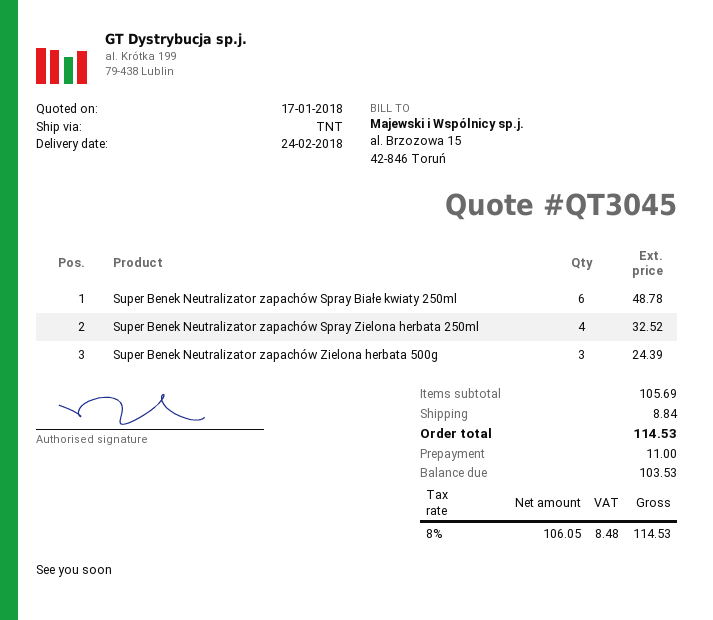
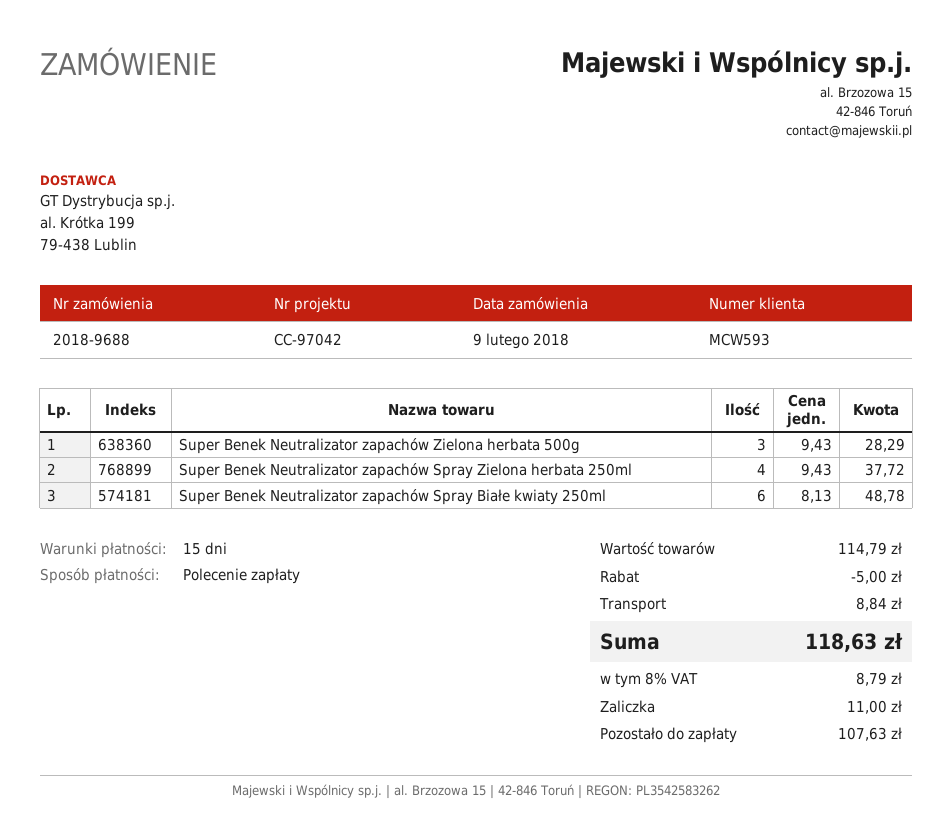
Super Benek Neutralizator zapachów Spray Zielona herbata 250ml: 4 for 32.52 -> 4 for 37.72
Super Benek Neutralizator zapachów Zielona herbata 500g: 3 for 24.39 -> 3 for 28.29
subtotal: 105.69 -> 114.79
discount: none -> 5.00
tax: 8% = 8.48 -> 8% = 8.79
total: 114.53 -> 118.63
balance: 103.53 -> 107.63

